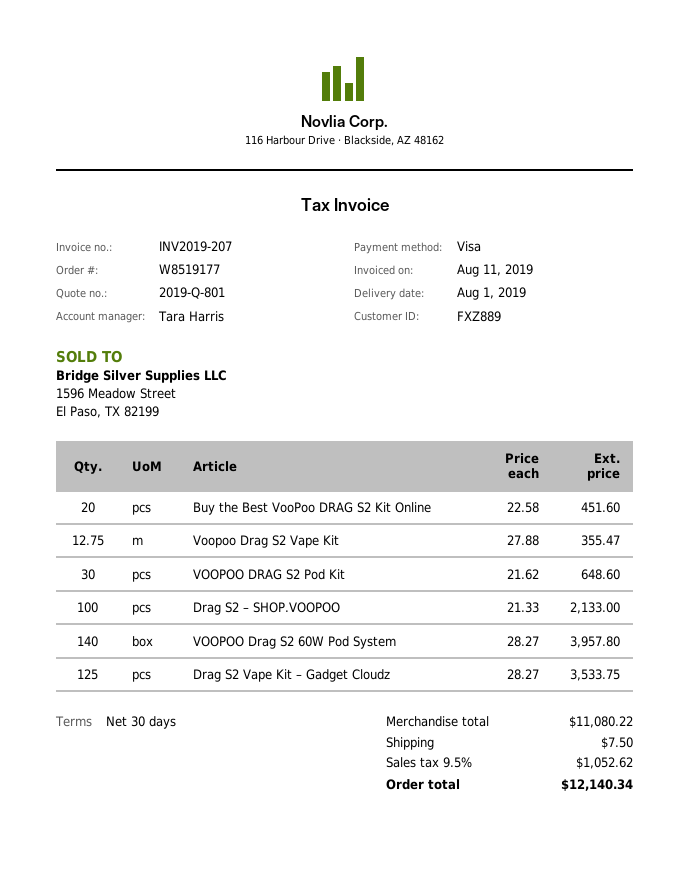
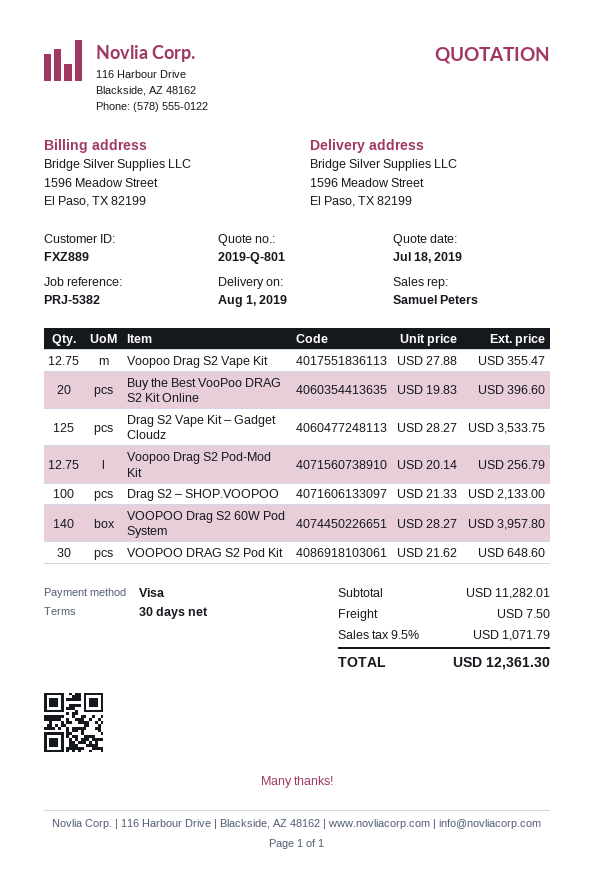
sales rep: Tara Harris -> Samuel Peters
Buy the Best VooPoo DRAG S2 Kit Online: 20 x 22.58 = 451.60 -> 20 x 19.83 = 396.60
Voopoo Drag S2 Pod-Mod Kit: none -> 12.75 x 20.14 = 256.79
subtotal: 11080.22 -> 11282.01
tax: 9.5% = 1052.62 -> 9.5% = 1071.79
total: 12140.34 -> 12361.30

